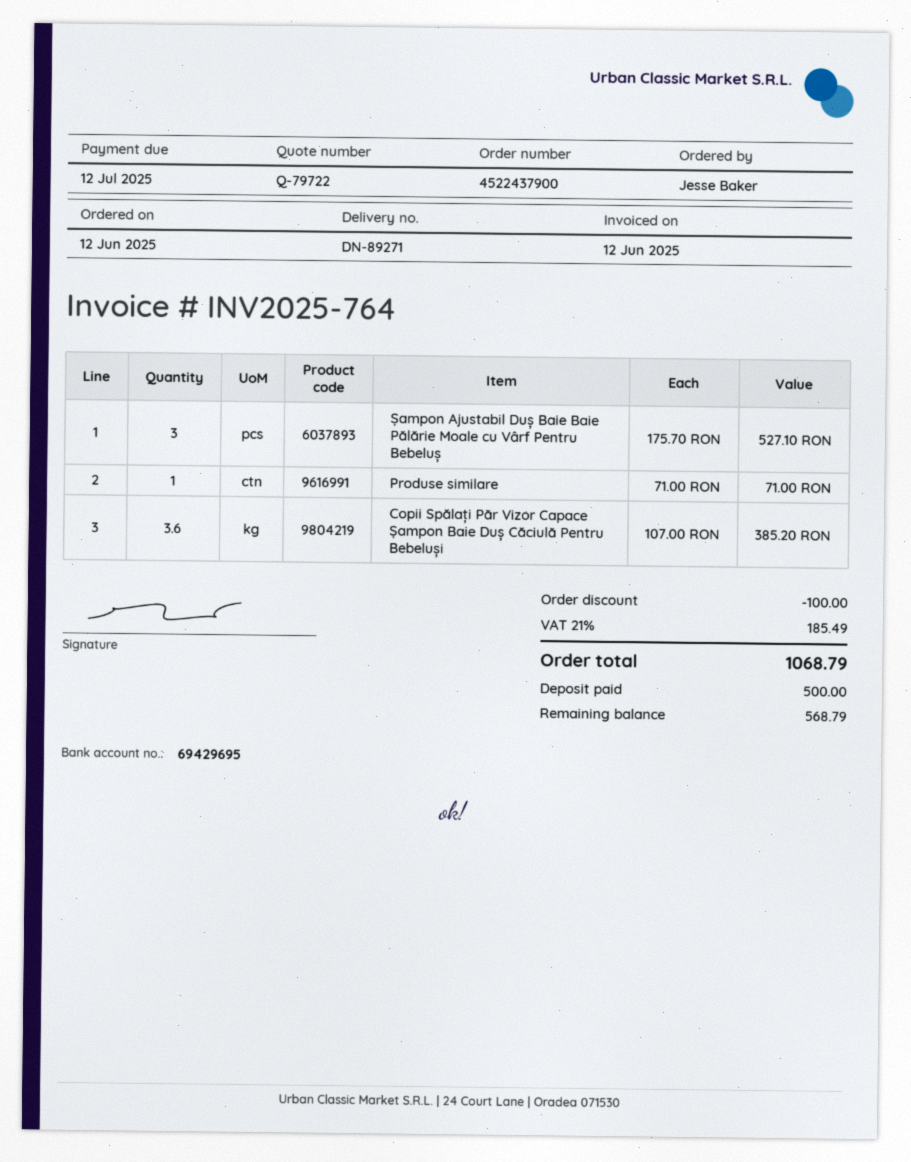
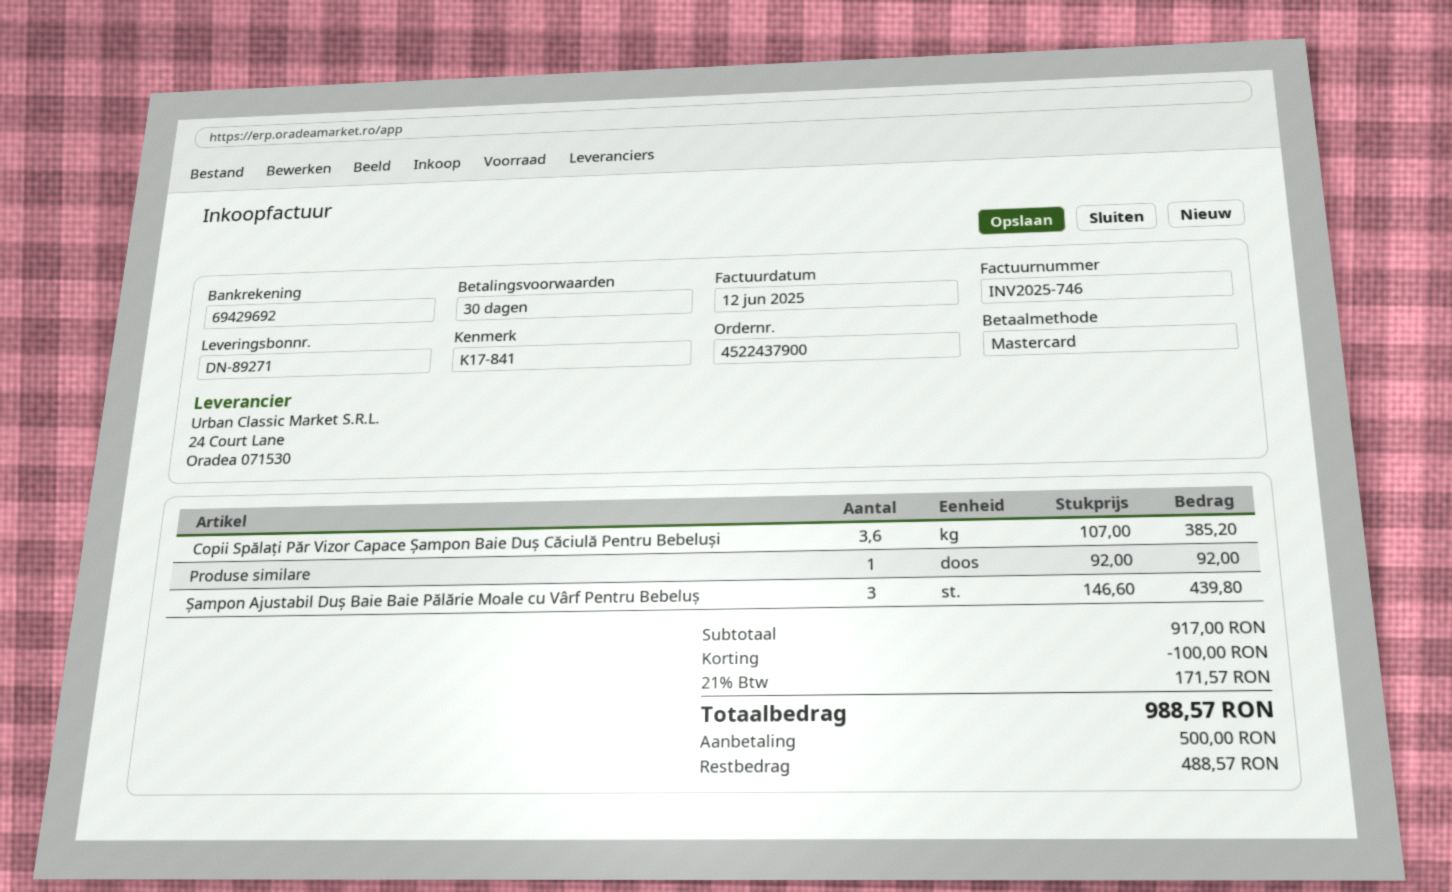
invoice number: INV2025-764 -> INV2025-746
bank account: 69429695 -> 69429692
Șampon Ajustabil Duș Baie Baie Pălărie Moale cu Vârf Pentru Bebeluș: 3 x 175.70 = 527.10 -> 3 x 146.60 = 439.80
Produse similare: 1 x 71.00 = 71.00 -> 1 x 92.00 = 92.00
tax: 21% = 185.49 -> 21% = 171.57
total: 1068.79 -> 988.57
balance: 568.79 -> 488.57

